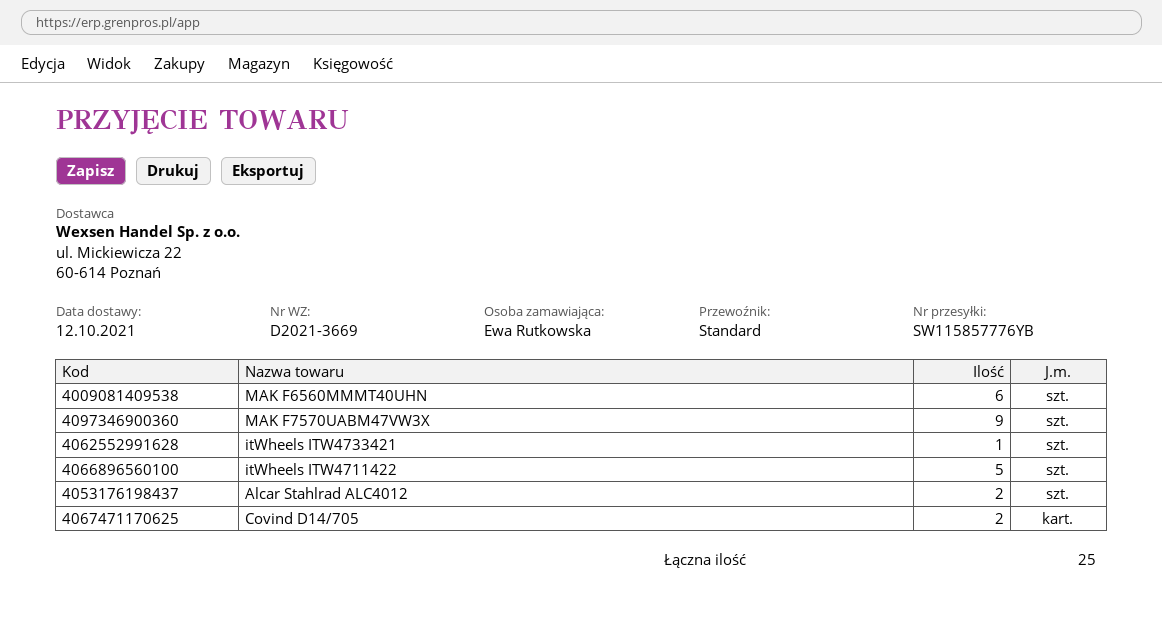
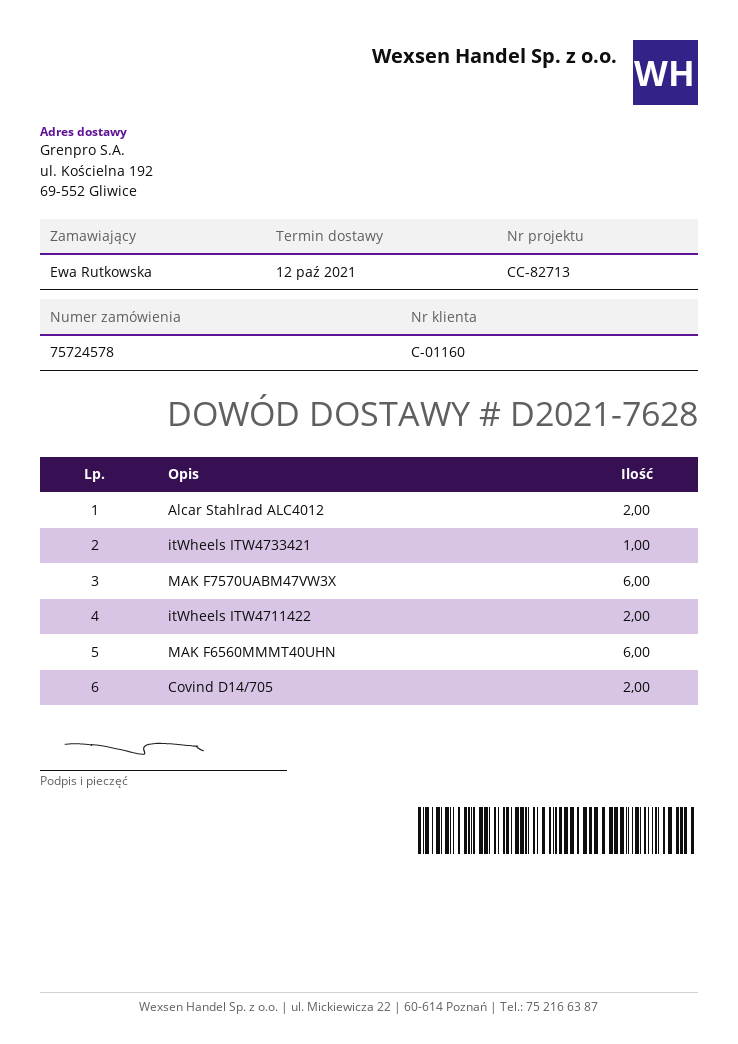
delivery note number: D2021-3669 -> D2021-7628
MAK F7570UABM47VW3X: 9 -> 6
itWheels ITW4711422: 5 -> 2

